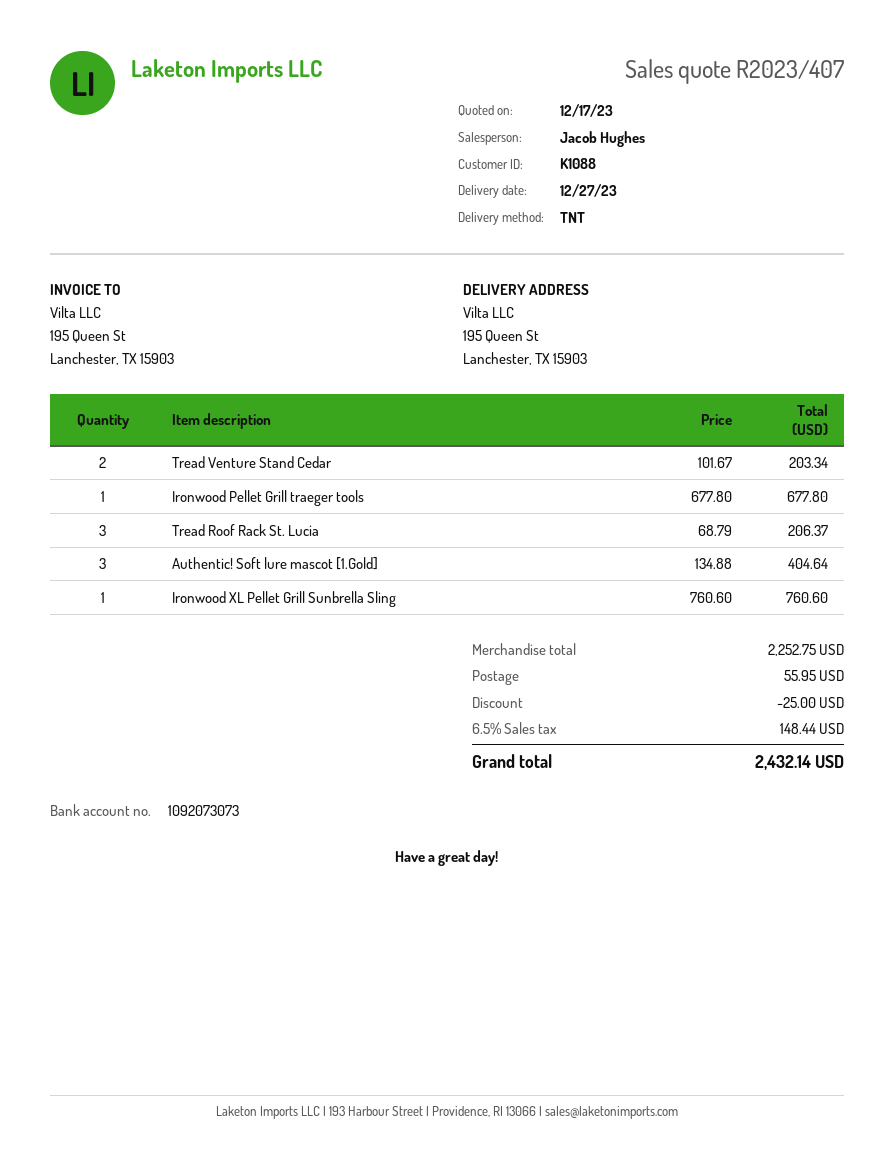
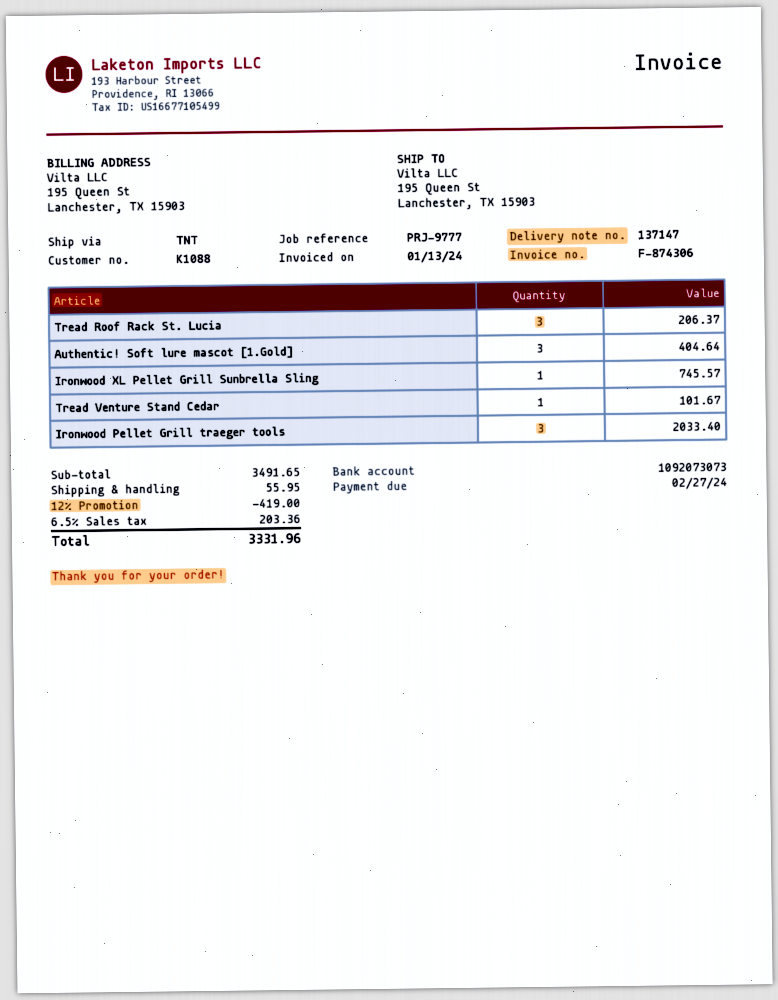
Tread Venture Stand Cedar: 2 for 203.34 -> 1 for 101.67
Ironwood Pellet Grill traeger tools: 1 for 677.80 -> 3 for 2033.40
Ironwood XL Pellet Grill Sunbrella Sling: 1 for 760.60 -> 1 for 745.57
subtotal: 2252.75 -> 3491.65
discount: 25.00 -> 419.00
tax: 6.5% = 148.44 -> 6.5% = 203.36
total: 2432.14 -> 3331.96

